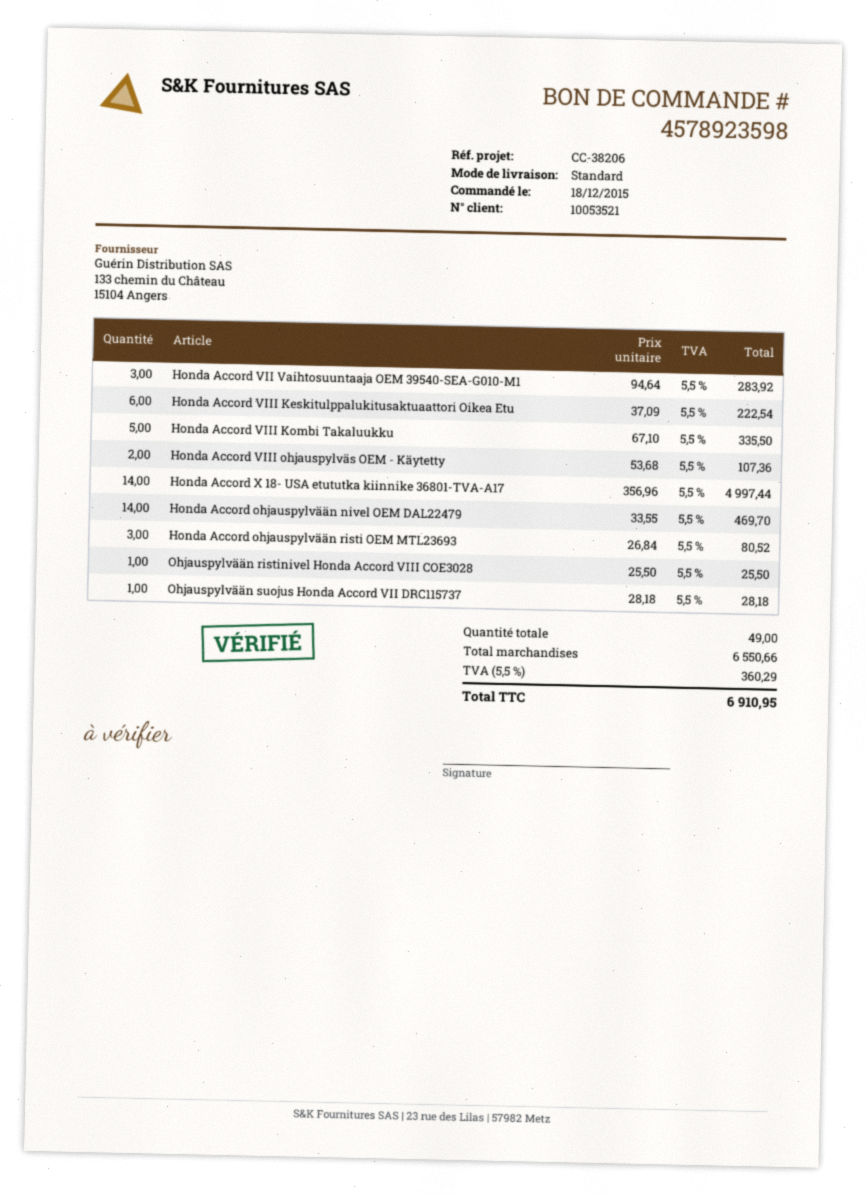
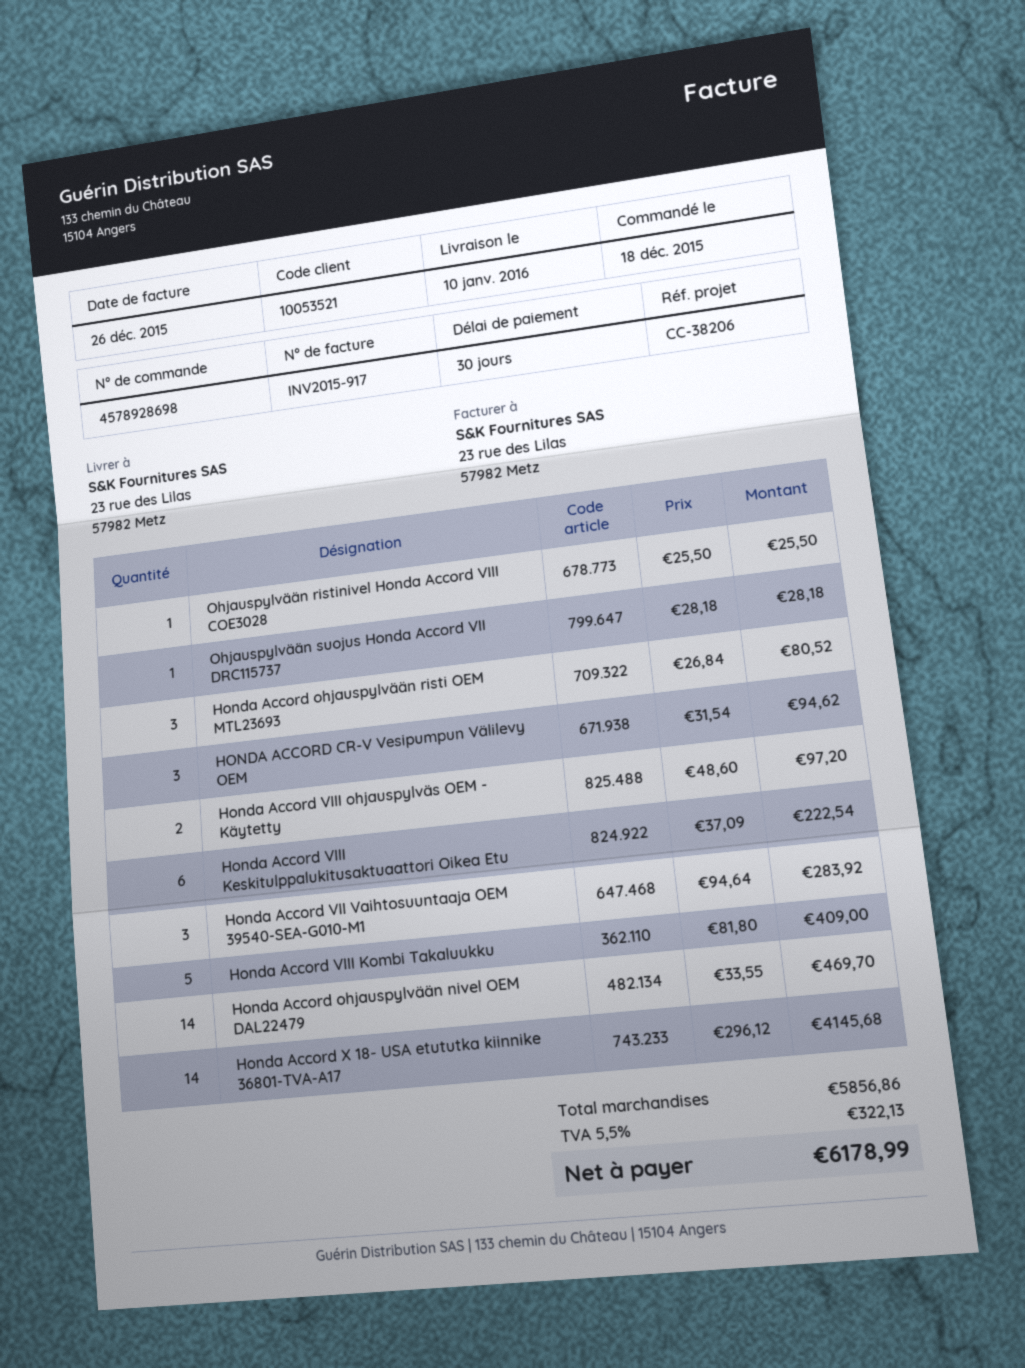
order number: 4578923598 -> 4578928698
Honda Accord VIII Kombi Takaluukku: 5 x 67.10 = 335.50 -> 5 x 81.80 = 409.00
Honda Accord VIII ohjauspylväs OEM - Käytetty: 2 x 53.68 = 107.36 -> 2 x 48.60 = 97.20
Honda Accord X 18- USA etututka kiinnike 36801-TVA-A17: 14 x 356.96 = 4997.44 -> 14 x 296.12 = 4145.68
HONDA ACCORD CR-V Vesipumpun Välilevy OEM: none -> 3 x 31.54 = 94.62
subtotal: 6550.66 -> 5856.86
tax: 5.5% = 360.29 -> 5.5% = 322.13
total: 6910.95 -> 6178.99

